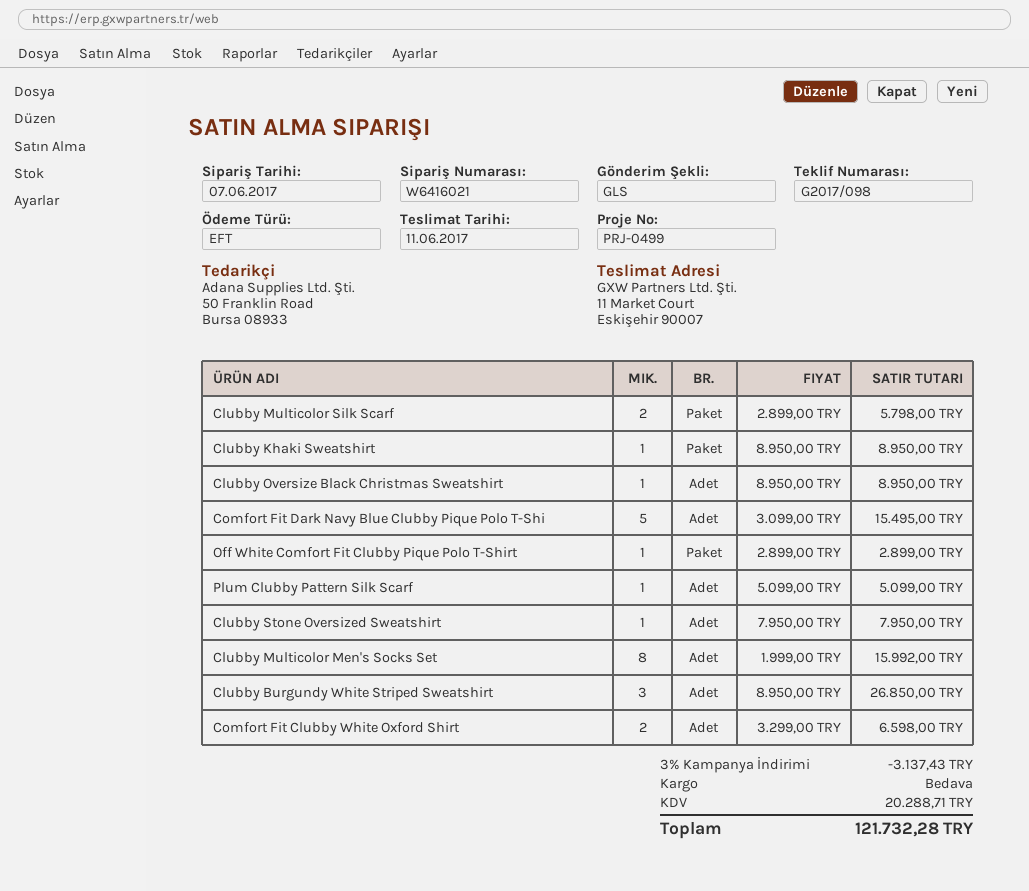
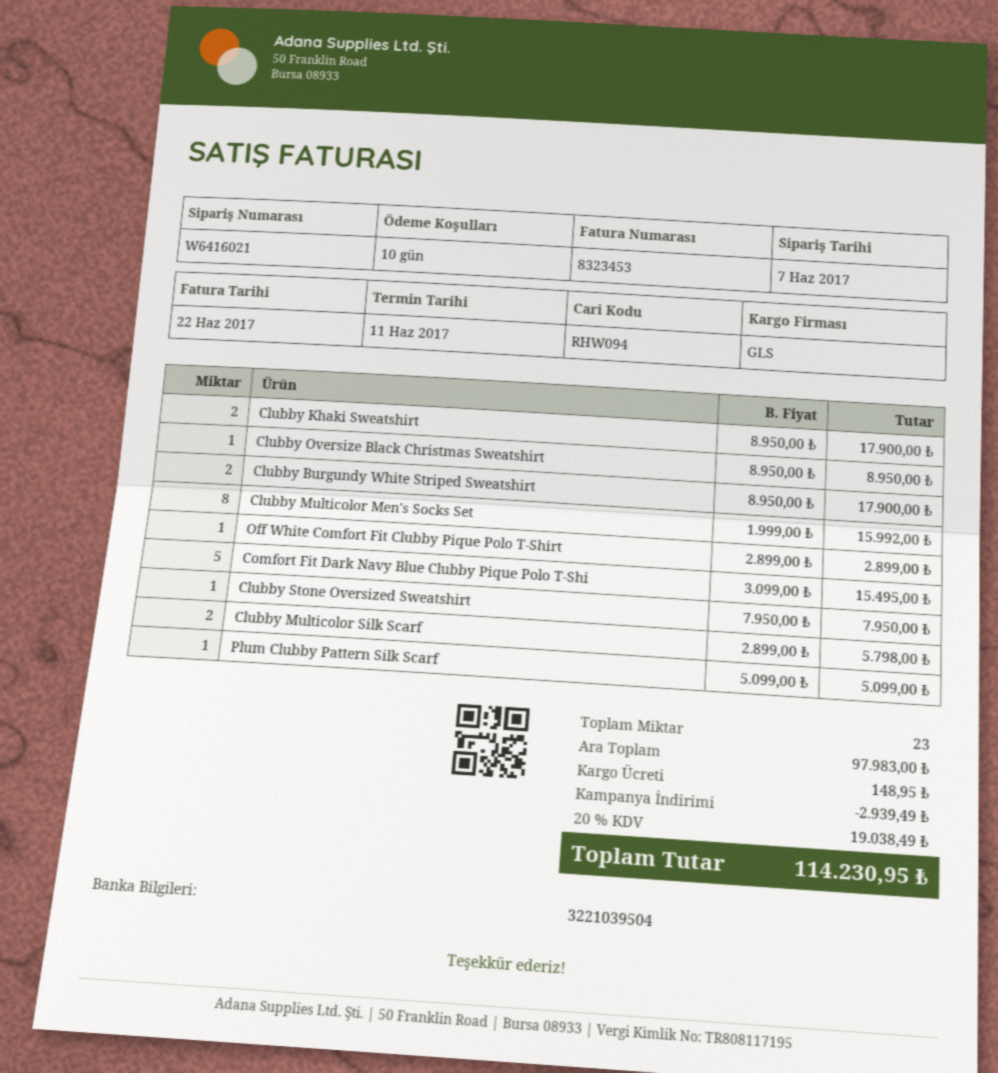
Clubby Khaki Sweatshirt: 1 x 8950.00 = 8950.00 -> 2 x 8950.00 = 17900.00
Clubby Burgundy White Striped Sweatshirt: 3 x 8950.00 = 26850.00 -> 2 x 8950.00 = 17900.00
Comfort Fit Clubby White Oxford Shirt: 2 x 3299.00 = 6598.00 -> none
discount: 3137.43 -> 2939.49
shipping: 0.00 -> 148.95
tax: 20288.71 -> 19038.49
total: 121732.28 -> 114230.95

